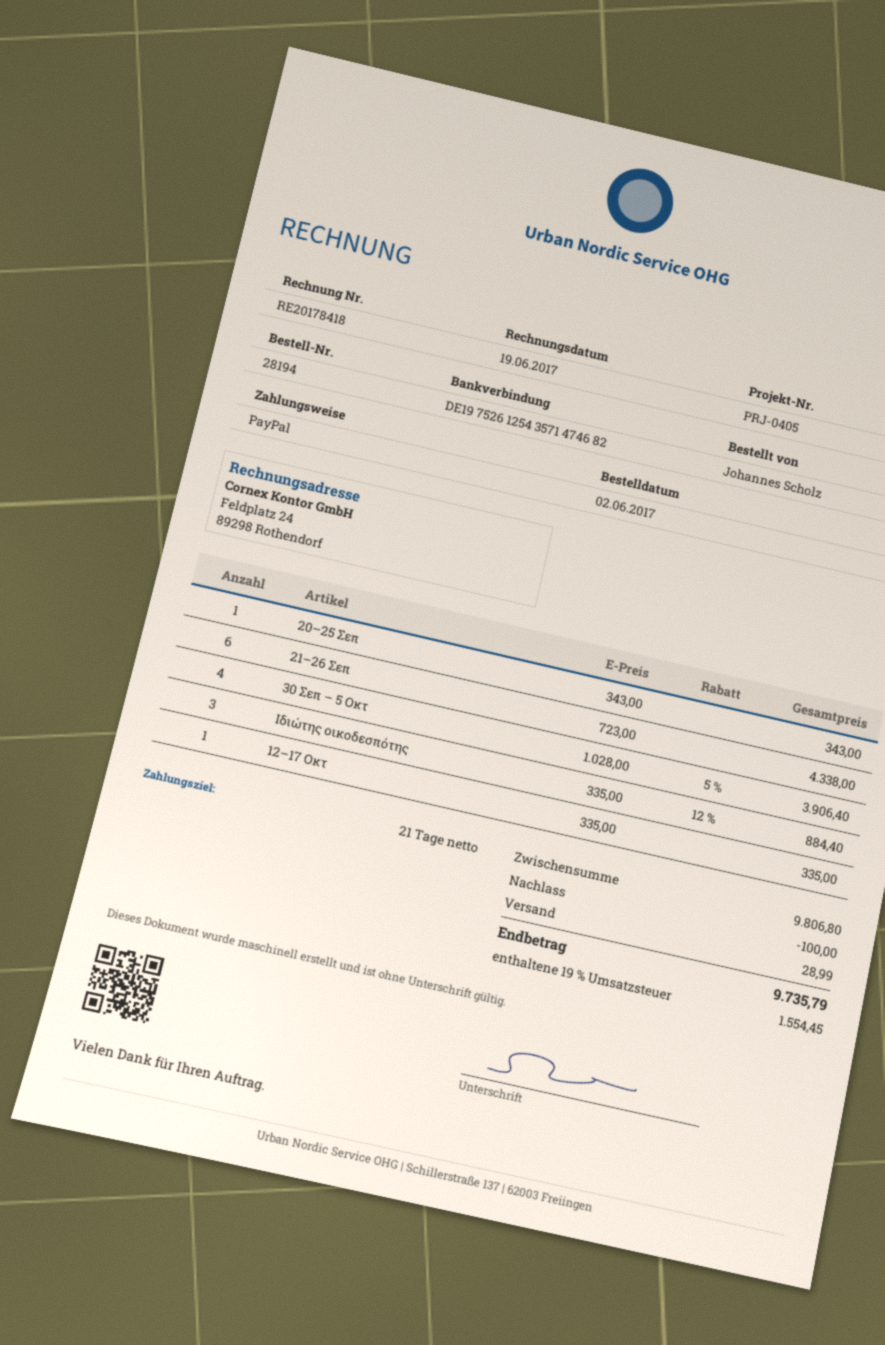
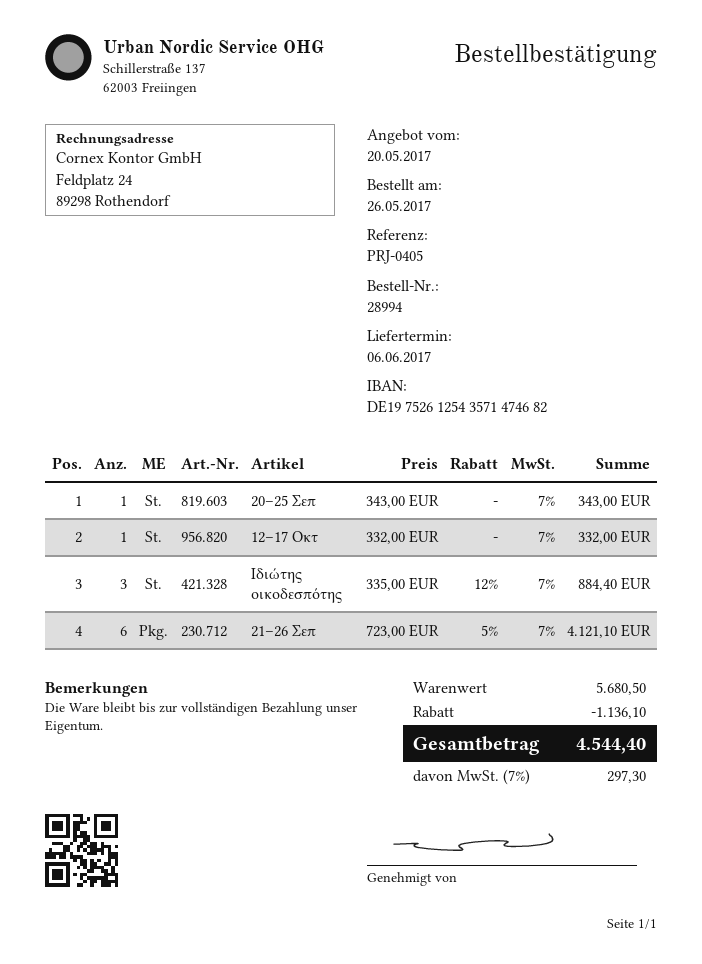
order number: 28194 -> 28994
order date: 2017-06-02 -> 2017-05-26
21–26 Σεπ: 6 x 723.00 = 4338.00 -> 6 x 723.00 - 5% = 4121.10
30 Σεπ – 5 Οκτ: 4 x 1028.00 - 5% = 3906.40 -> none
12–17 Οκτ: 1 x 335.00 = 335.00 -> 1 x 332.00 = 332.00
subtotal: 9806.80 -> 5680.50
discount: 100.00 -> 1136.10
shipping: 28.99 -> none
tax: 19% = 1554.45 -> 7% = 297.30
total: 9735.79 -> 4544.40

